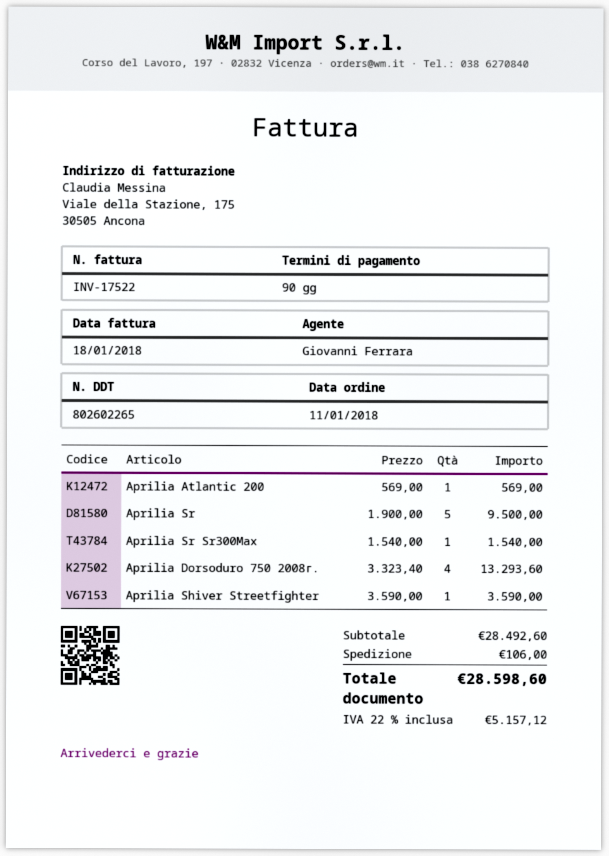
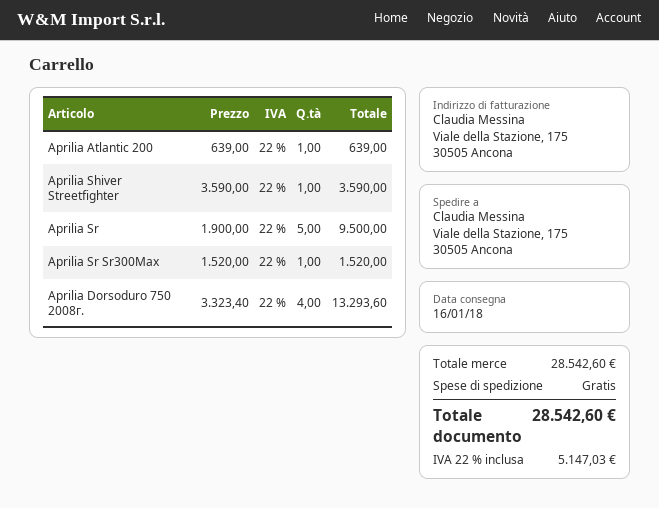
Aprilia Atlantic 200: 1 x 569.00 = 569.00 -> 1 x 639.00 = 639.00
Aprilia Sr Sr300Max: 1 x 1540.00 = 1540.00 -> 1 x 1520.00 = 1520.00
subtotal: 28492.60 -> 28542.60
shipping: 106.00 -> 0.00
tax: 22% = 5157.12 -> 22% = 5147.03
total: 28598.60 -> 28542.60

